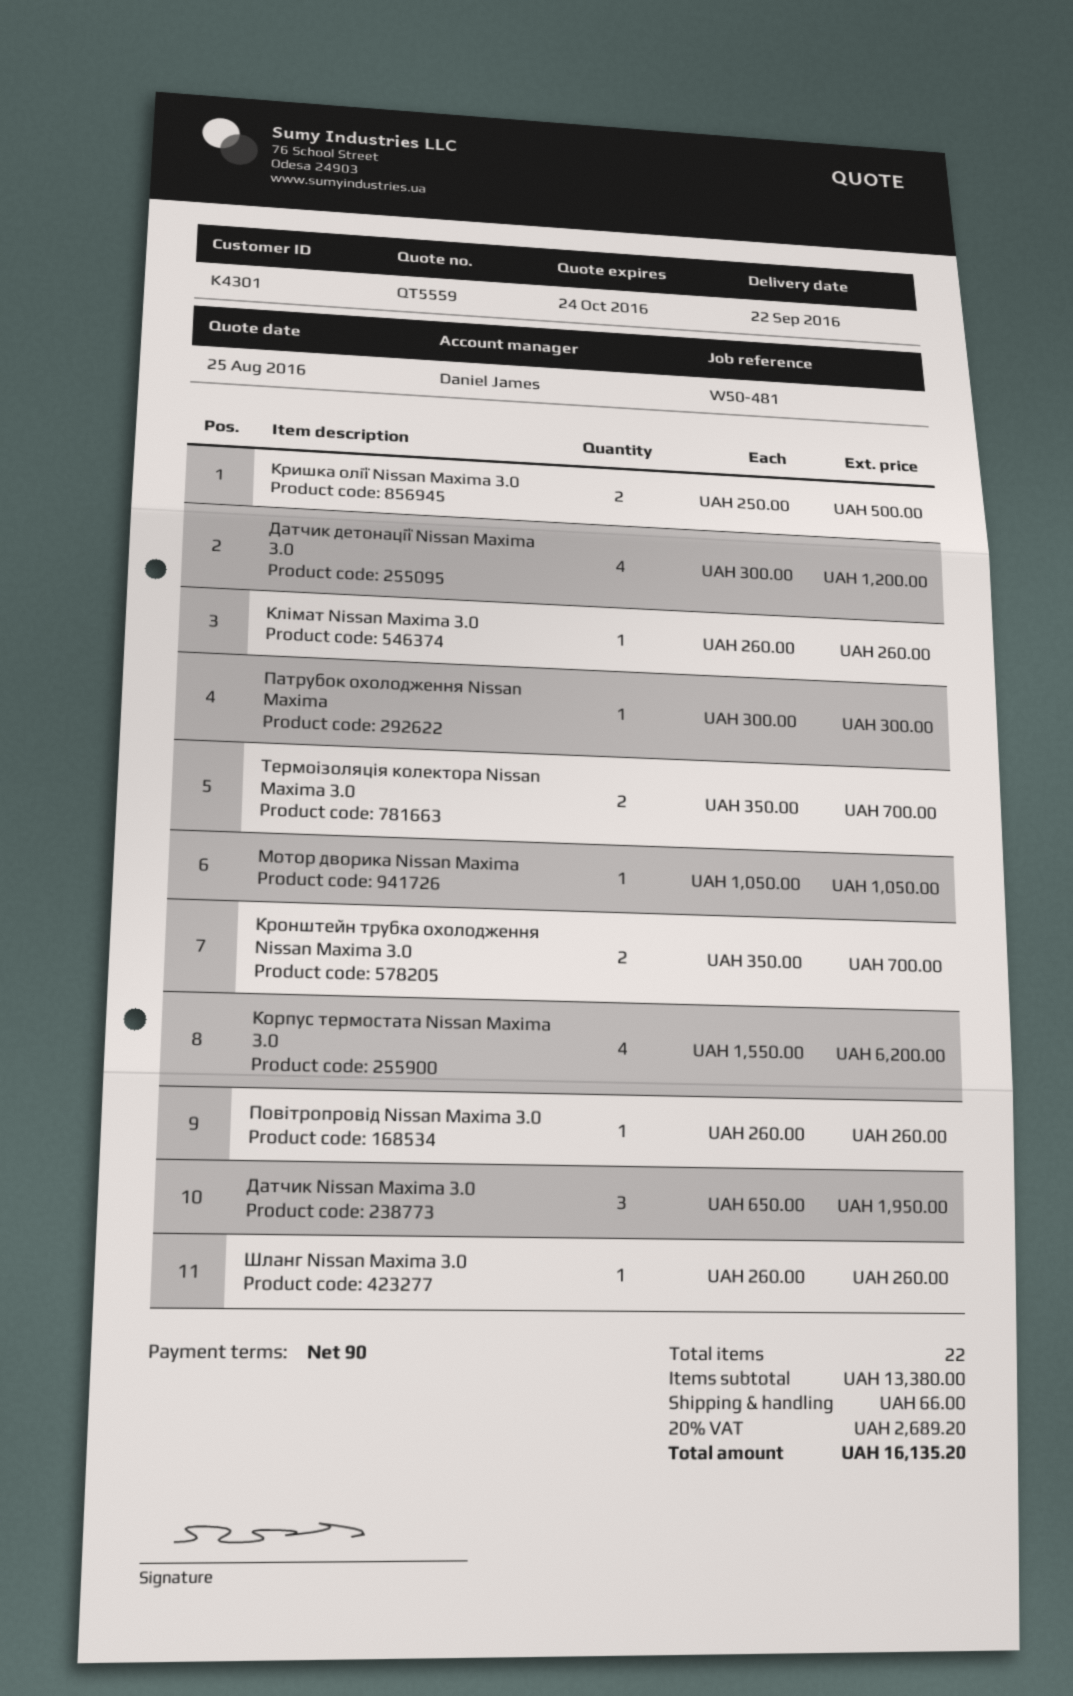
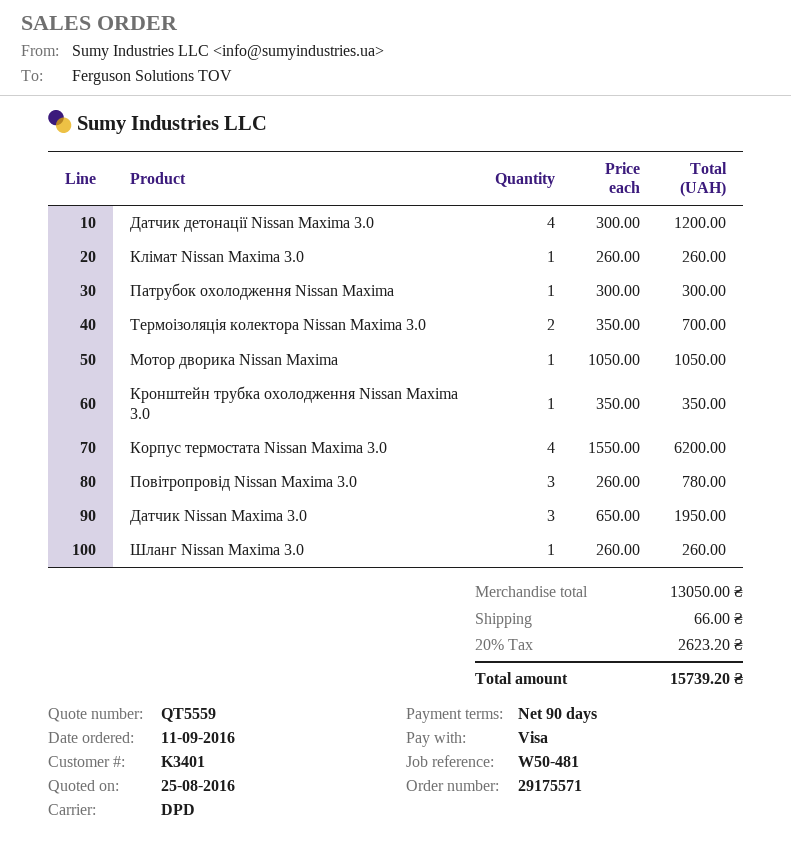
customer number: K4301 -> K3401
Кришка олії Nissan Maxima 3.0: 2 x 250.00 = 500.00 -> none
Кронштейн трубка охолодження Nissan Maxima 3.0: 2 x 350.00 = 700.00 -> 1 x 350.00 = 350.00
Повітропровід Nissan Maxima 3.0: 1 x 260.00 = 260.00 -> 3 x 260.00 = 780.00
subtotal: 13380.00 -> 13050.00
tax: 20% = 2689.20 -> 20% = 2623.20
total: 16135.20 -> 15739.20

